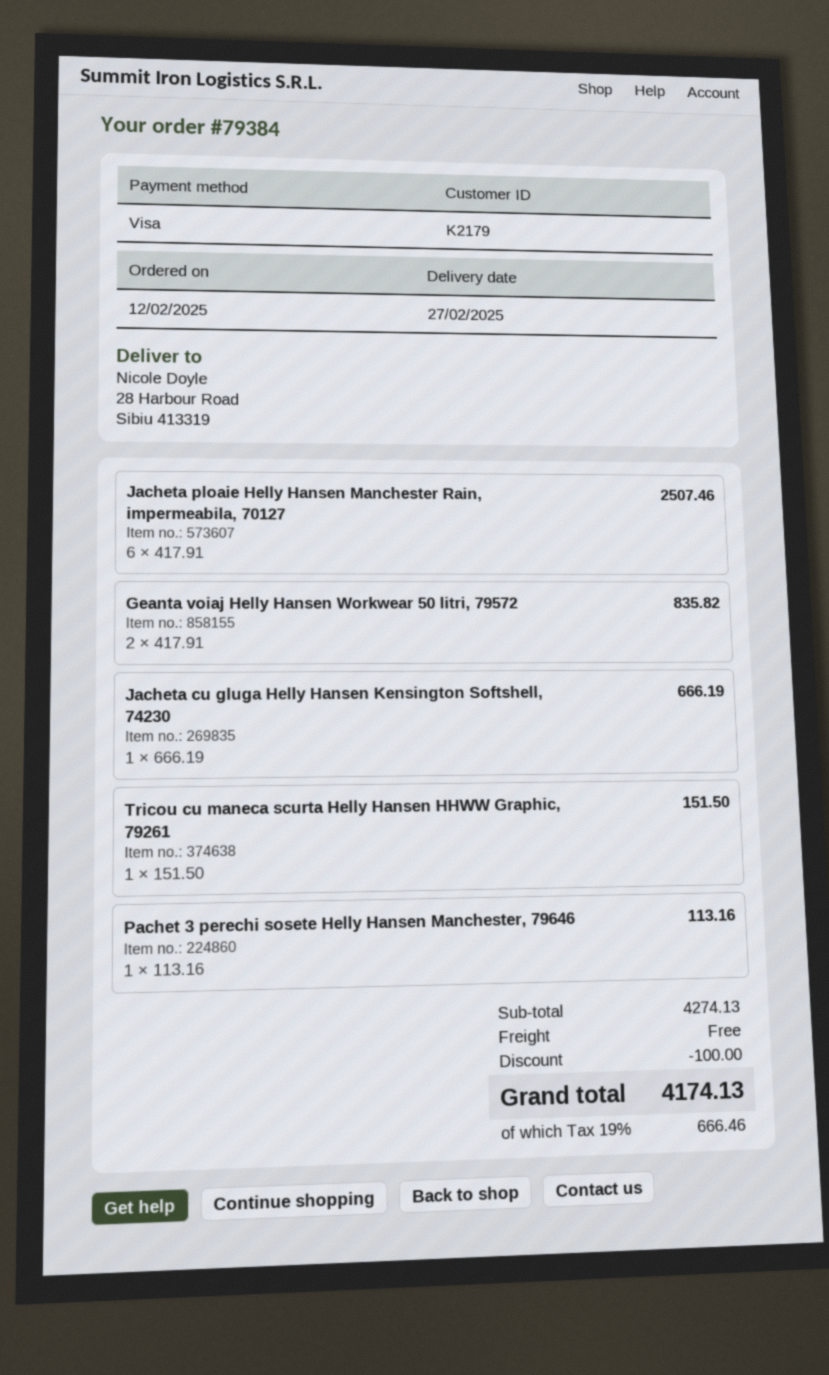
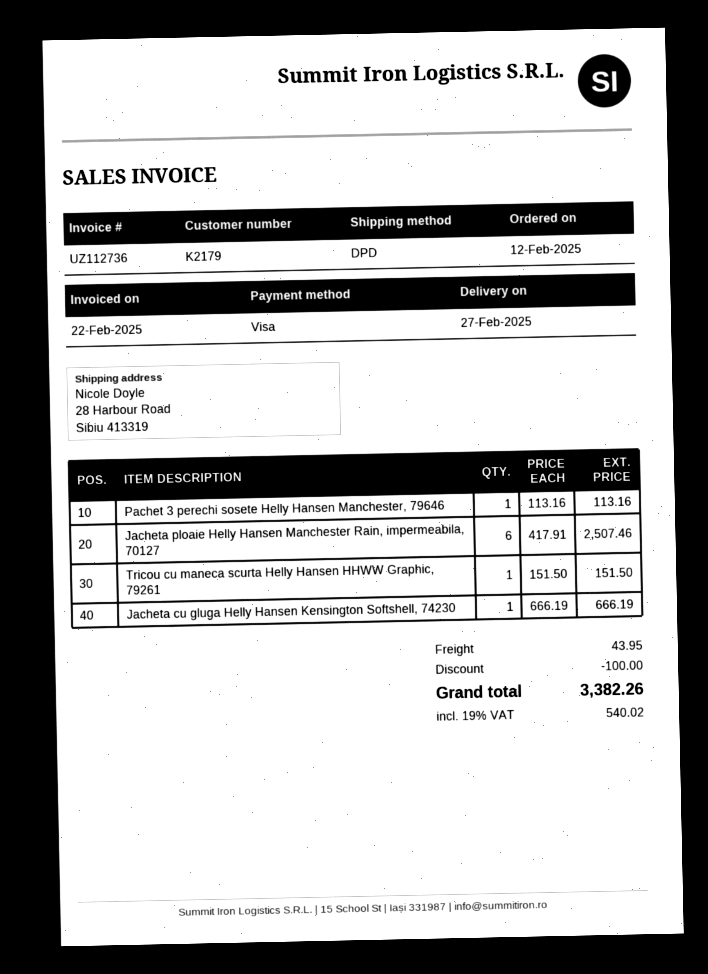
Geanta voiaj Helly Hansen Workwear 50 litri, 79572: 2 x 417.91 = 835.82 -> none
shipping: 0.00 -> 43.95
tax: 19% = 666.46 -> 19% = 540.02
total: 4174.13 -> 3382.26

